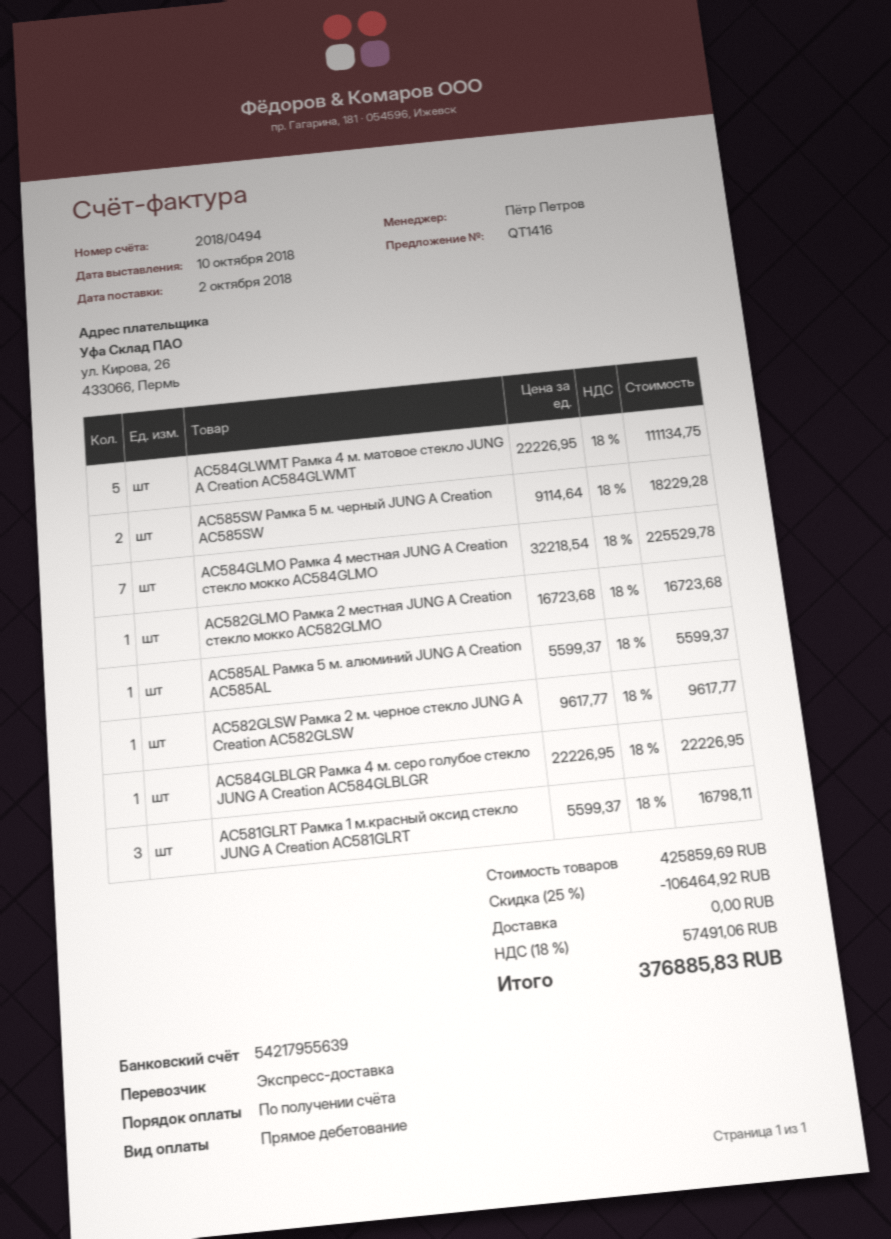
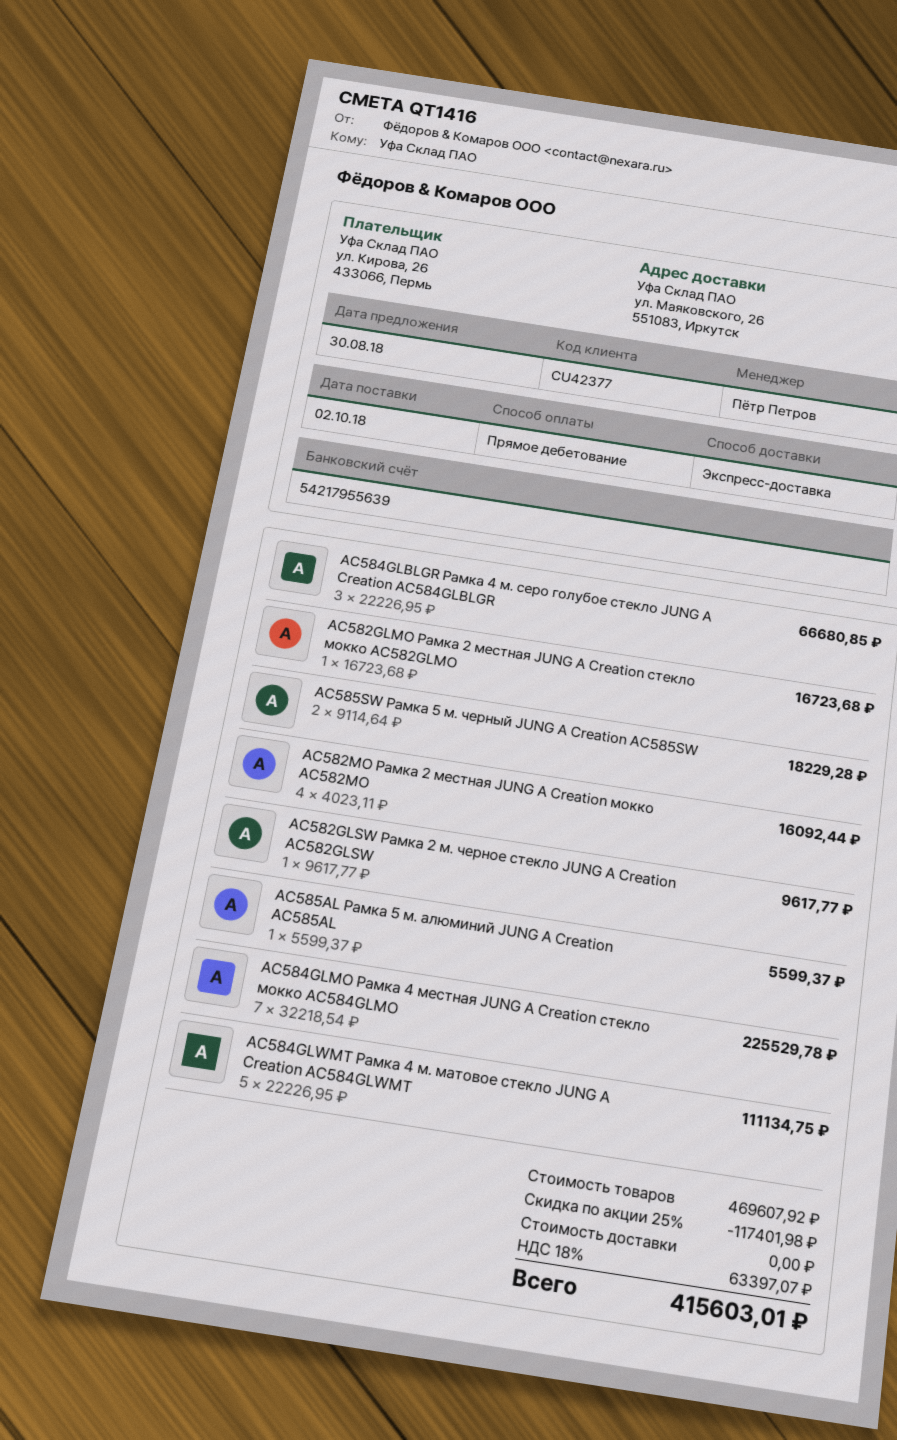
AC584GLBLGR Рамка 4 м. серо голубое стекло JUNG A Creation AC584GLBLGR: 1 x 22226.95 = 22226.95 -> 3 x 22226.95 = 66680.85
AC581GLRT Рамка 1 м.красный оксид стекло JUNG A Creation AC581GLRT: 3 x 5599.37 = 16798.11 -> none
AC582MO Рамка 2 местная JUNG A Creation мокко AC582MO: none -> 4 x 4023.11 = 16092.44
subtotal: 425859.69 -> 469607.92
discount: 25% = 106464.92 -> 25% = 117401.98
tax: 18% = 57491.06 -> 18% = 63397.07
total: 376885.83 -> 415603.01

